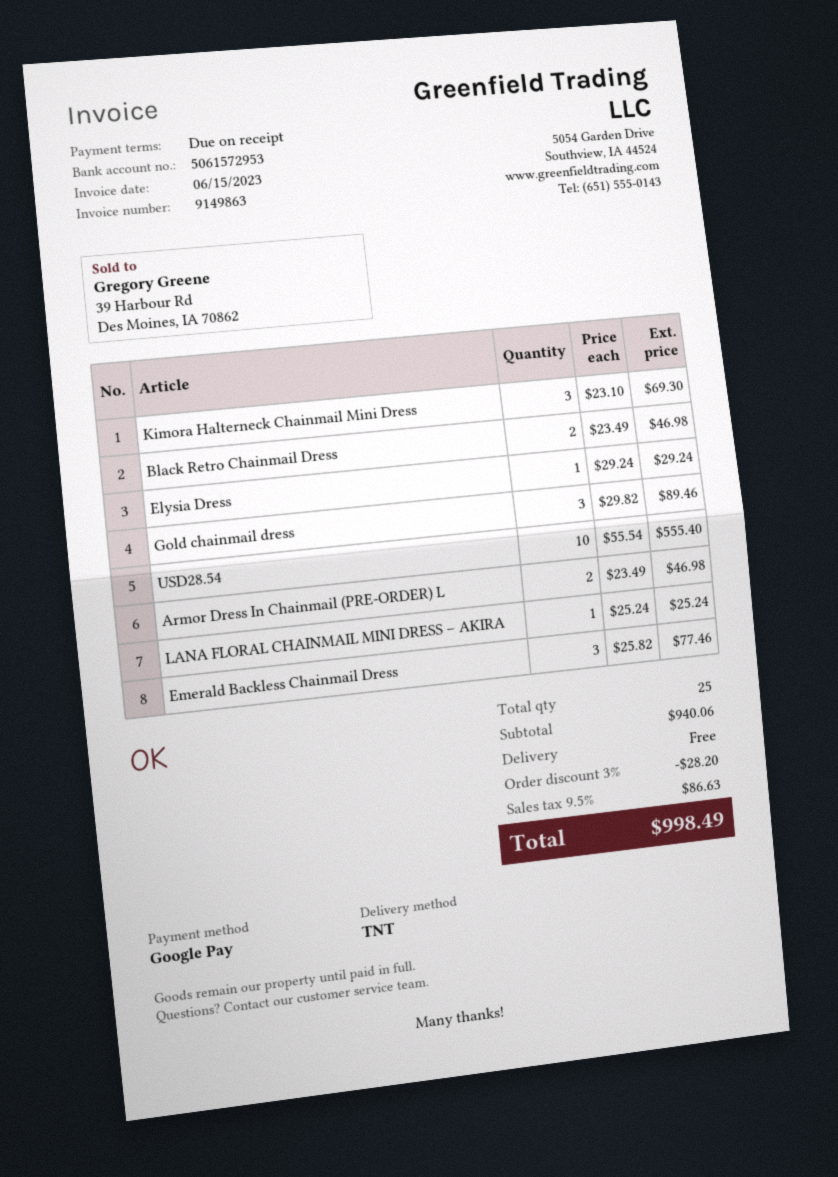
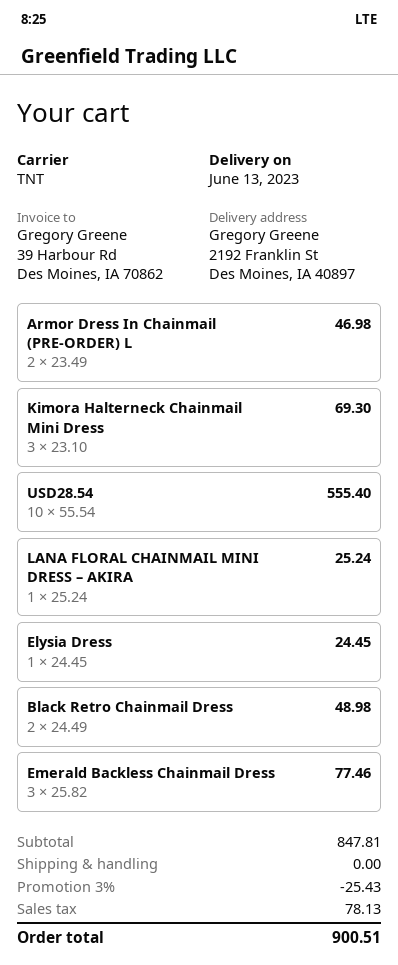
Black Retro Chainmail Dress: 2 x 23.49 = 46.98 -> 2 x 24.49 = 48.98
Elysia Dress: 1 x 29.24 = 29.24 -> 1 x 24.45 = 24.45
Gold chainmail dress: 3 x 29.82 = 89.46 -> none
subtotal: 940.06 -> 847.81
discount: 3% = 28.20 -> 3% = 25.43
tax: 86.63 -> 78.13
total: 998.49 -> 900.51

